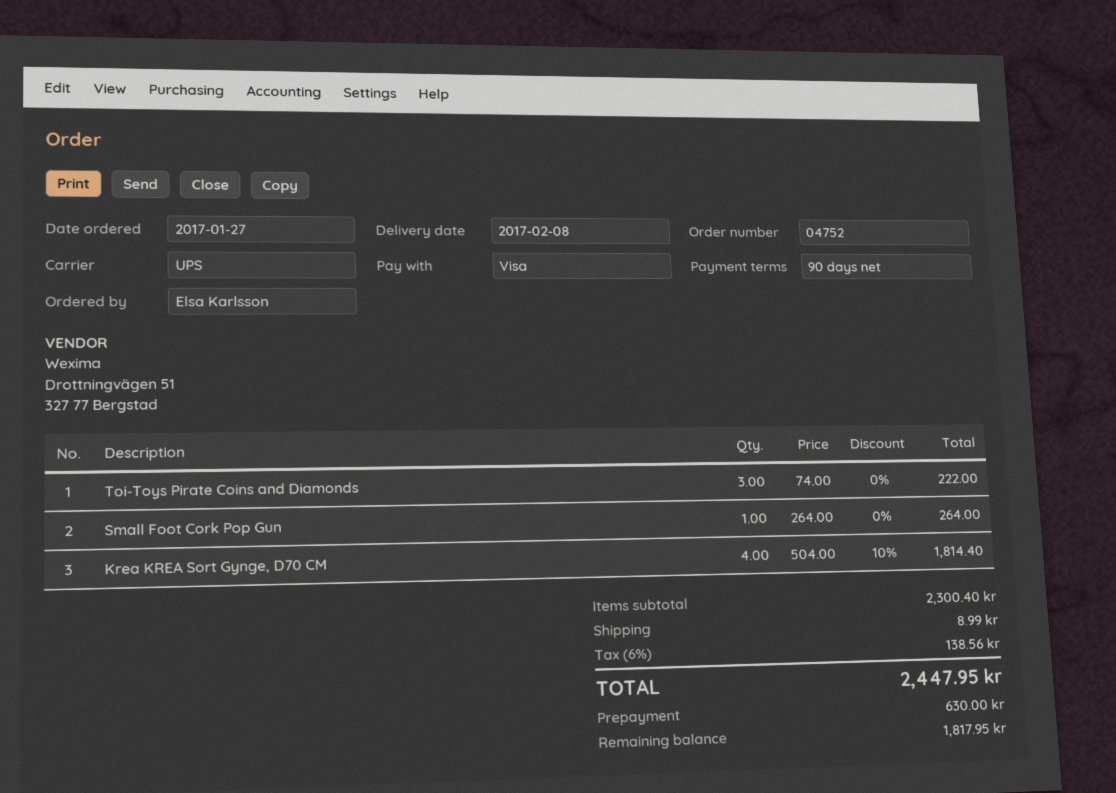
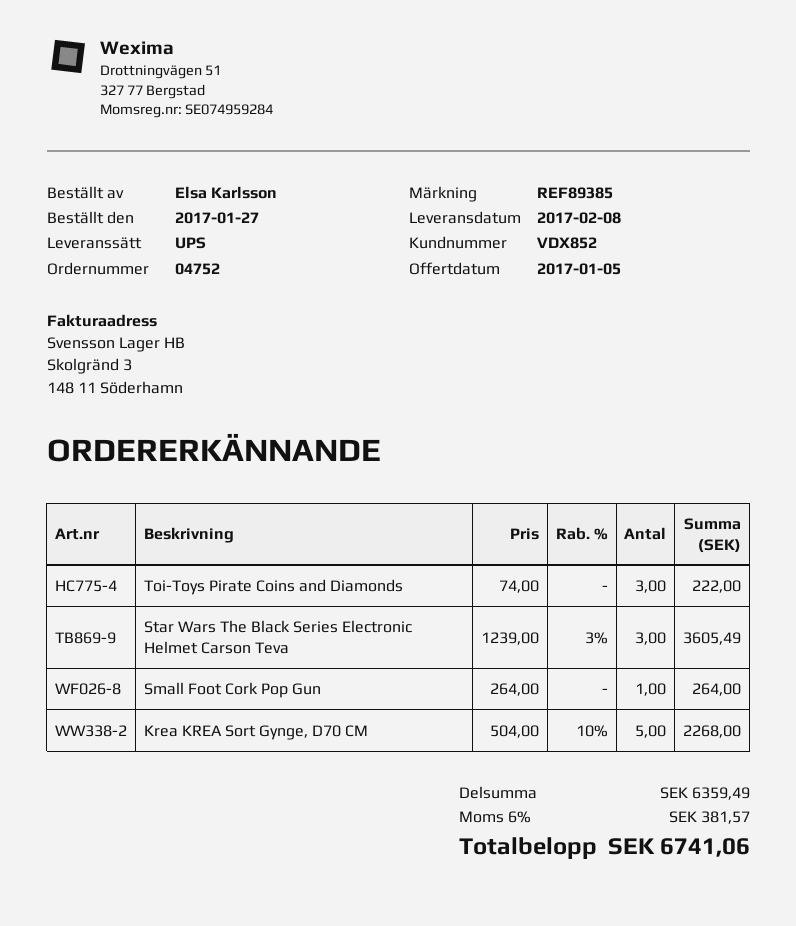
Krea KREA Sort Gynge, D70 CM: 4 x 504.00 - 10% = 1814.40 -> 5 x 504.00 - 10% = 2268.00
Star Wars The Black Series Electronic Helmet Carson Teva: none -> 3 x 1239.00 - 3% = 3605.49
subtotal: 2300.40 -> 6359.49
shipping: 8.99 -> none
tax: 6% = 138.56 -> 6% = 381.57
total: 2447.95 -> 6741.06

